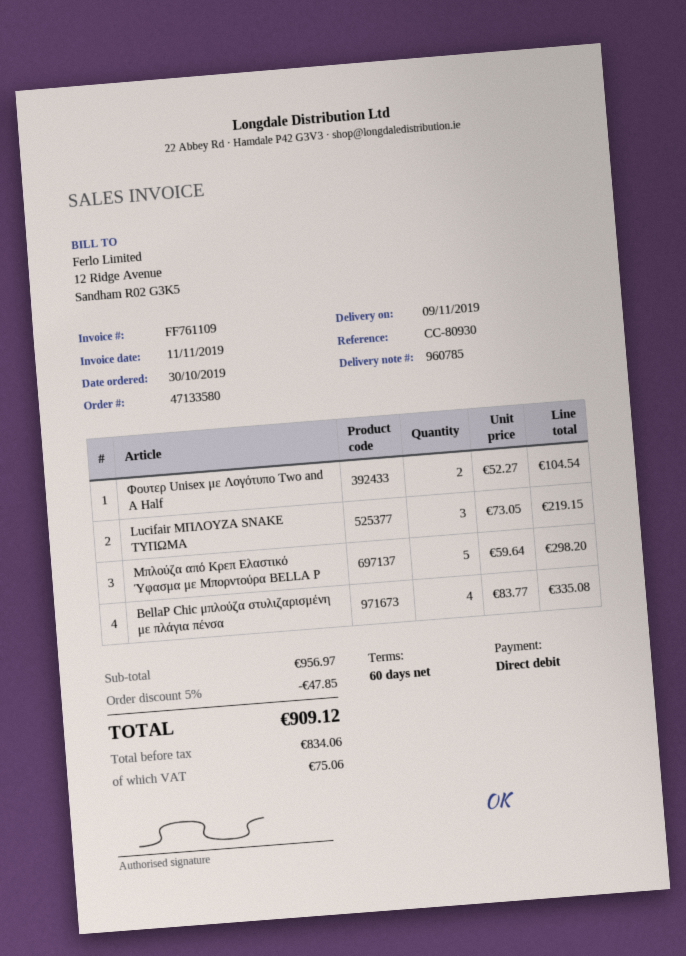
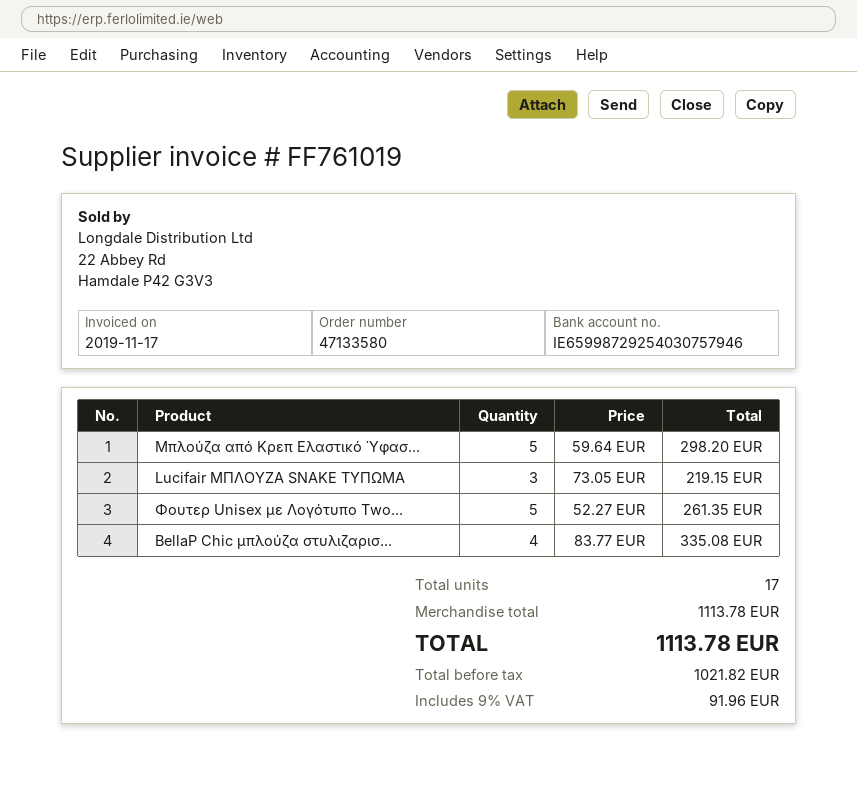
invoice number: FF761109 -> FF761019
invoice date: 2019-11-11 -> 2019-11-17
Φουτερ Unisex με Λογότυπο Two and A Half: 2 x 52.27 = 104.54 -> 5 x 52.27 = 261.35
subtotal: 956.97 -> 1113.78
discount: 5% = 47.85 -> none
net: 834.06 -> 1021.82
tax: 75.06 -> 91.96
total: 909.12 -> 1113.78

